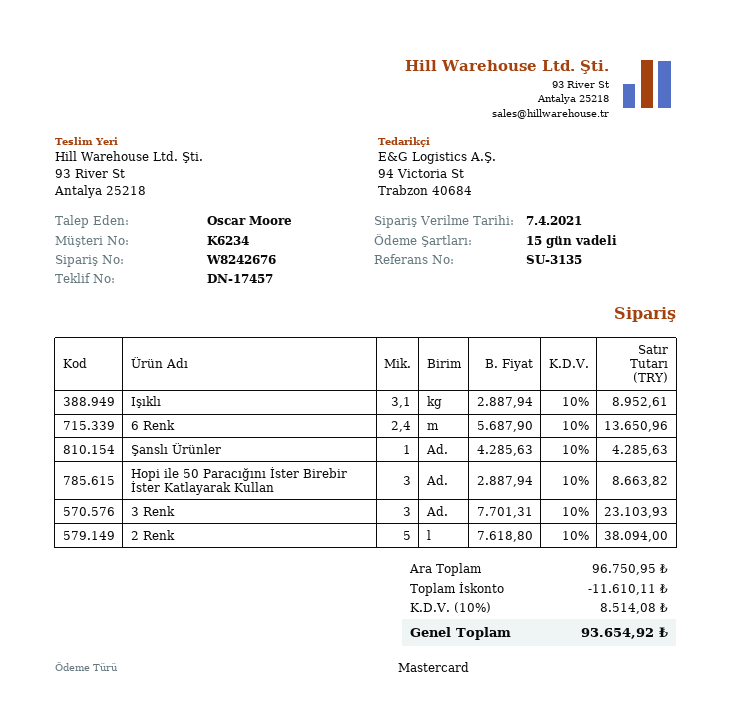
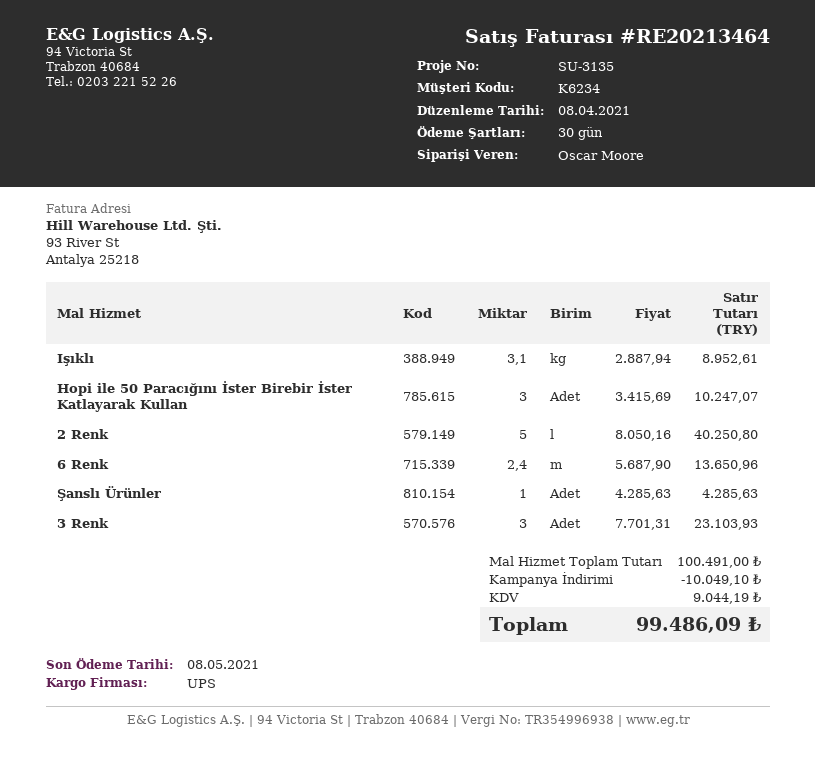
payment terms: 15 days -> 30 days
Hopi ile 50 Paracığını İster Birebir İster Katlayarak Kullan: 3 x 2887.94 = 8663.82 -> 3 x 3415.69 = 10247.07
2 Renk: 5 x 7618.80 = 38094.00 -> 5 x 8050.16 = 40250.80
subtotal: 96750.95 -> 100491.00
discount: 11610.11 -> 10049.10
tax: 8514.08 -> 9044.19
total: 93654.92 -> 99486.09

